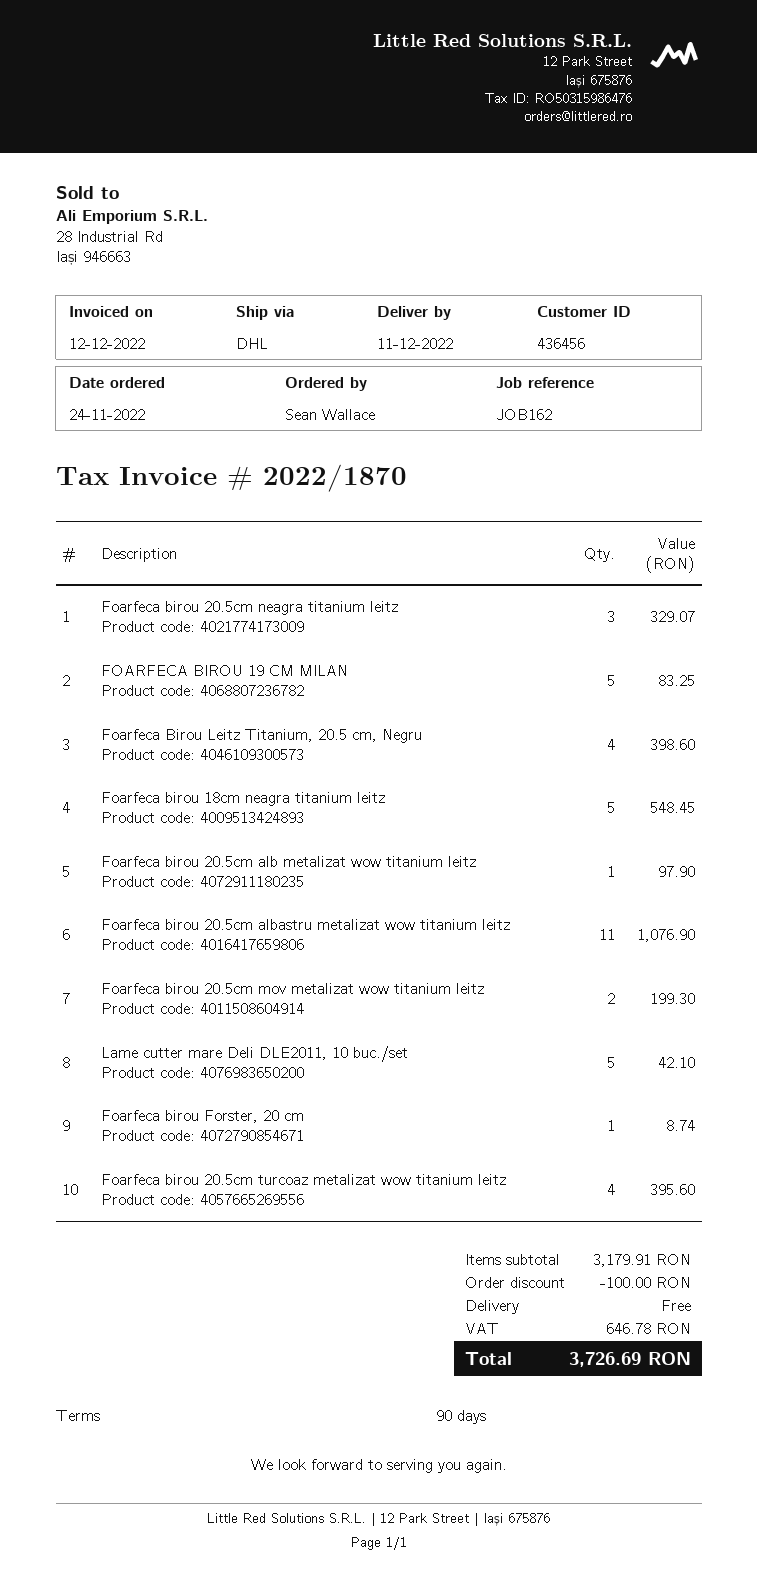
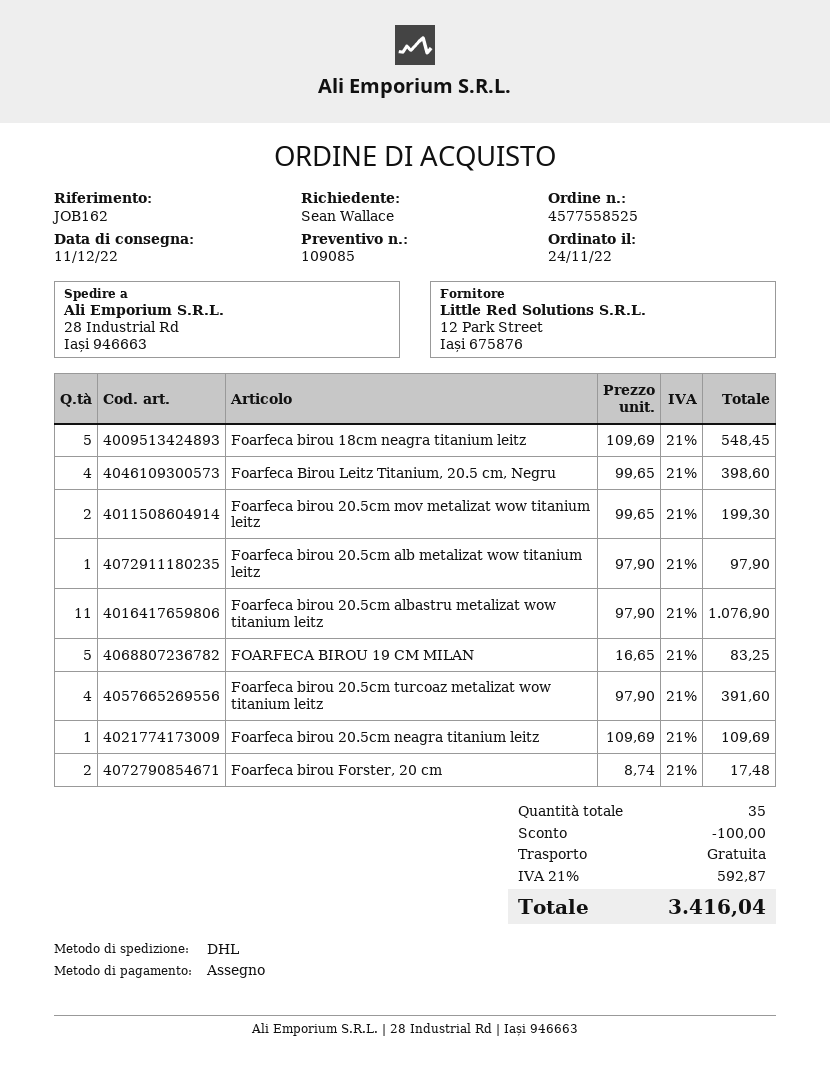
Foarfeca birou 20.5cm neagra titanium leitz: 3 for 329.07 -> 1 for 109.69
Lame cutter mare Deli DLE2011, 10 buc./set: 5 for 42.10 -> none
Foarfeca birou Forster, 20 cm: 1 for 8.74 -> 2 for 17.48
Foarfeca birou 20.5cm turcoaz metalizat wow titanium leitz: 4 for 395.60 -> 4 for 391.60
tax: 646.78 -> 592.87
total: 3726.69 -> 3416.04

